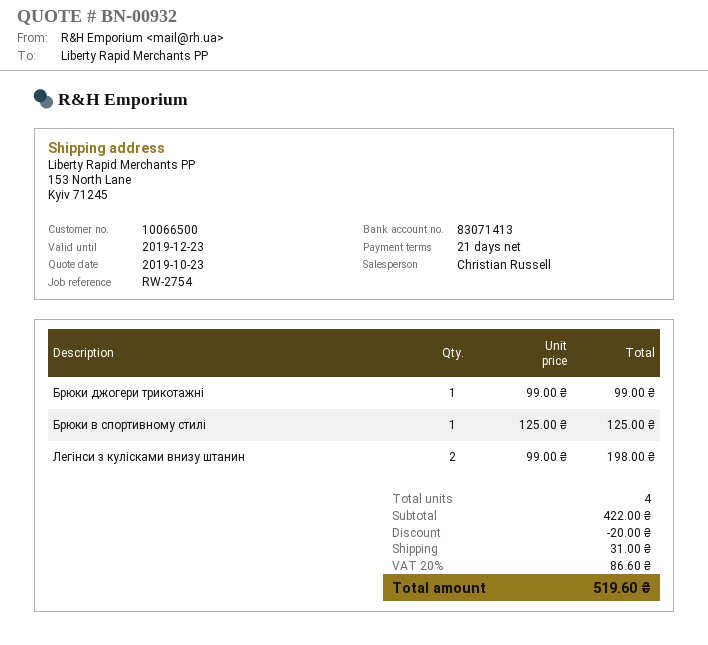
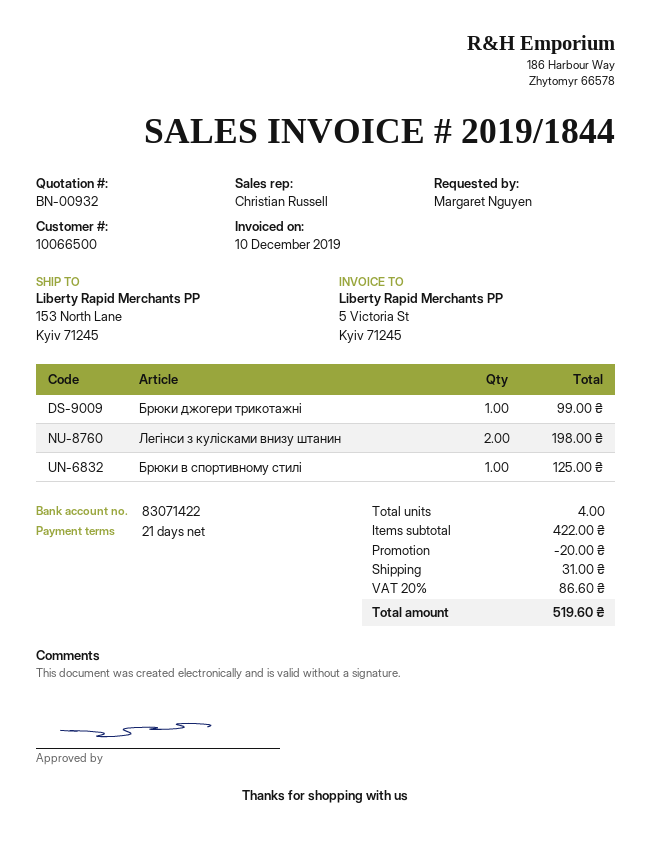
bank account: 83071413 -> 83071422

